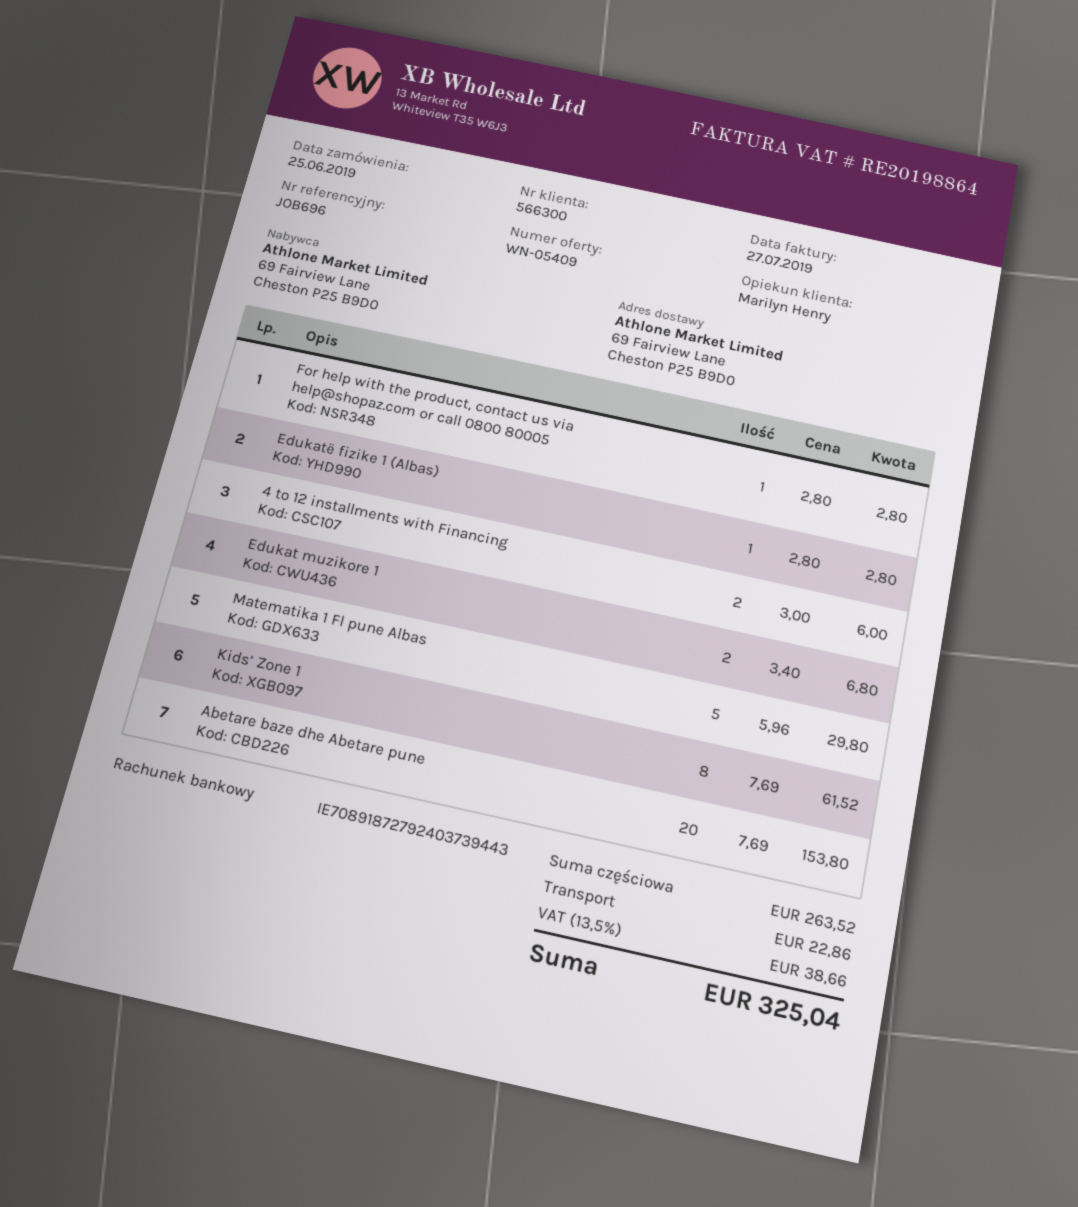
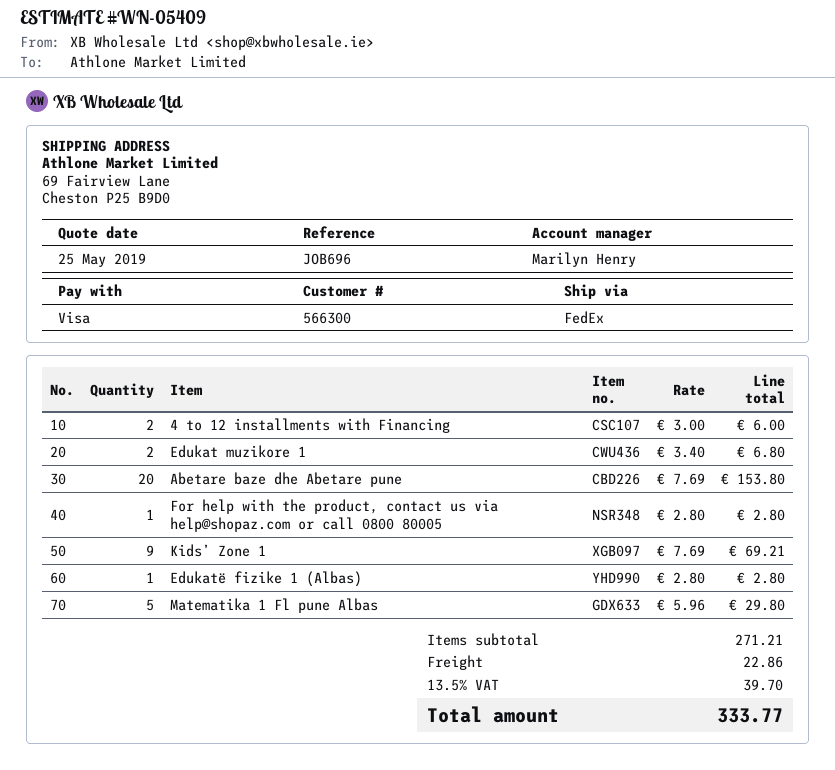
Kids’ Zone 1: 8 x 7.69 = 61.52 -> 9 x 7.69 = 69.21
subtotal: 263.52 -> 271.21
tax: 13.5% = 38.66 -> 13.5% = 39.70
total: 325.04 -> 333.77

